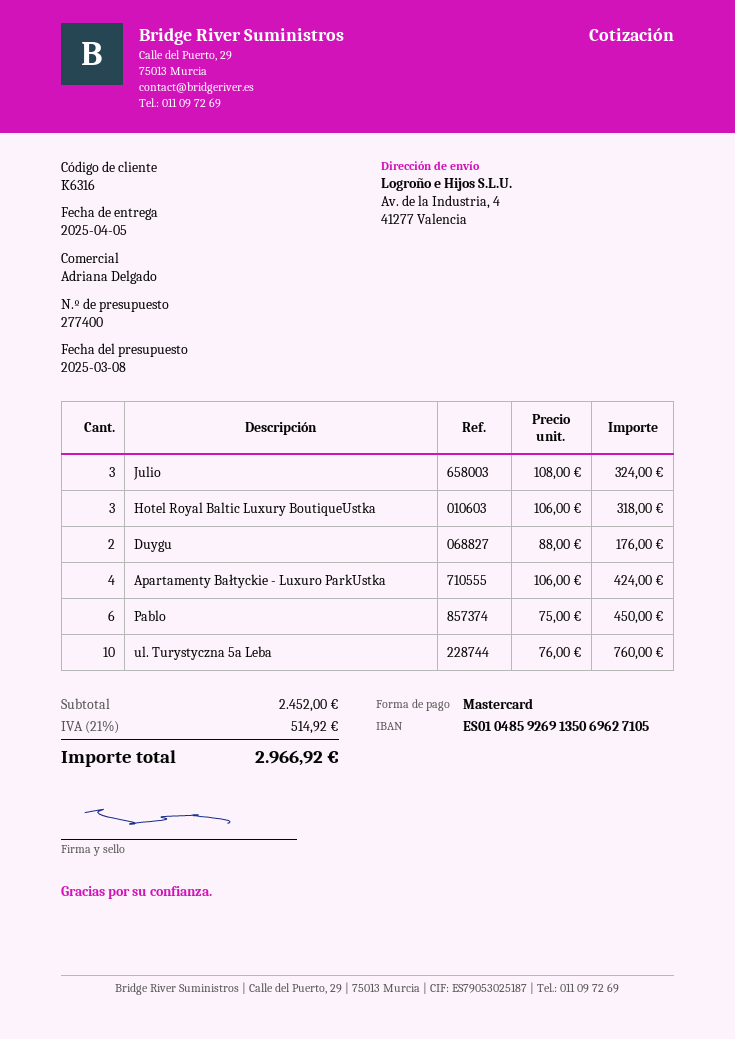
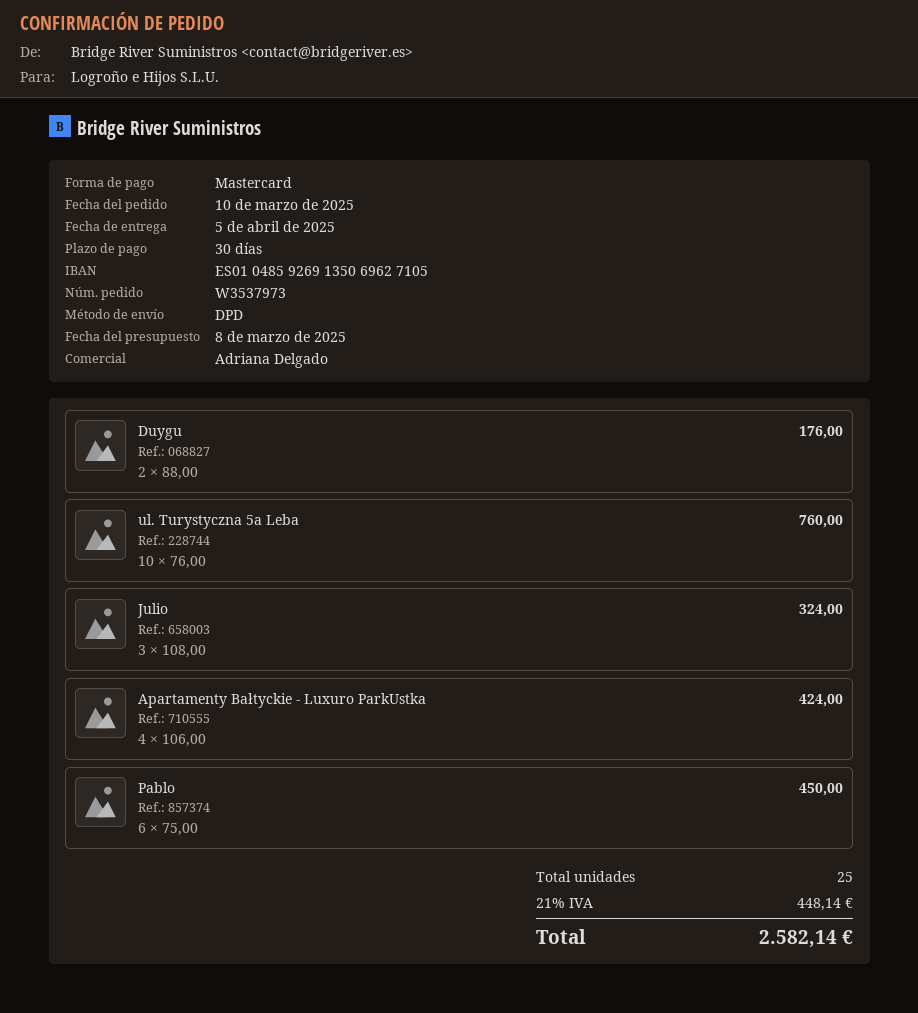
Hotel Royal Baltic Luxury BoutiqueUstka: 3 x 106.00 = 318.00 -> none
tax: 21% = 514.92 -> 21% = 448.14
total: 2966.92 -> 2582.14

